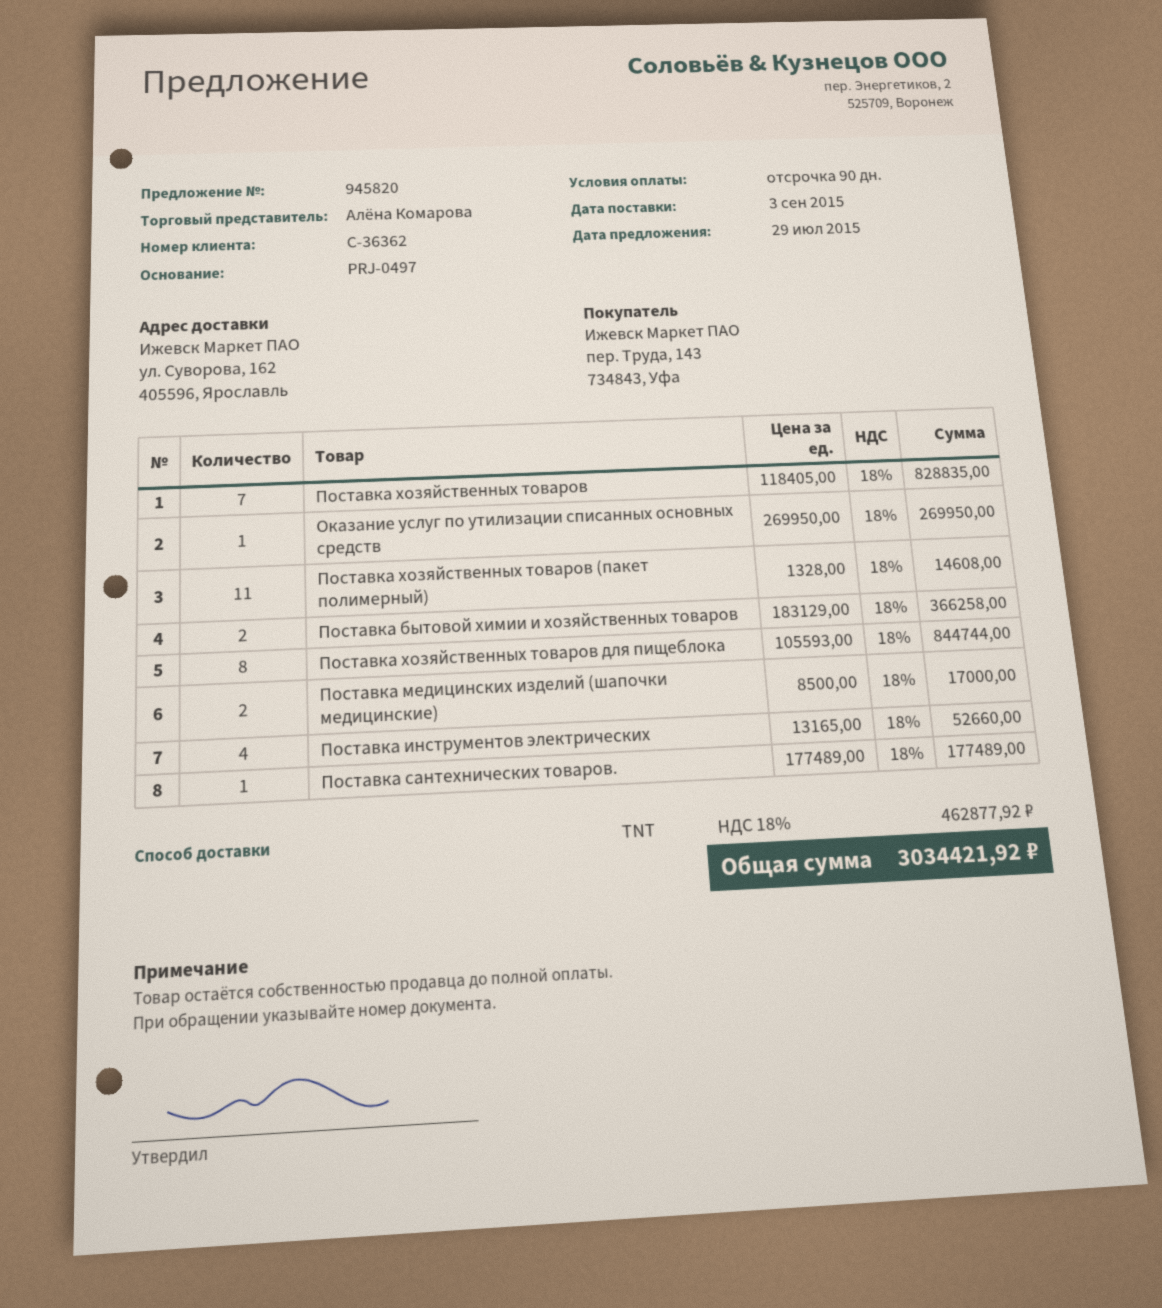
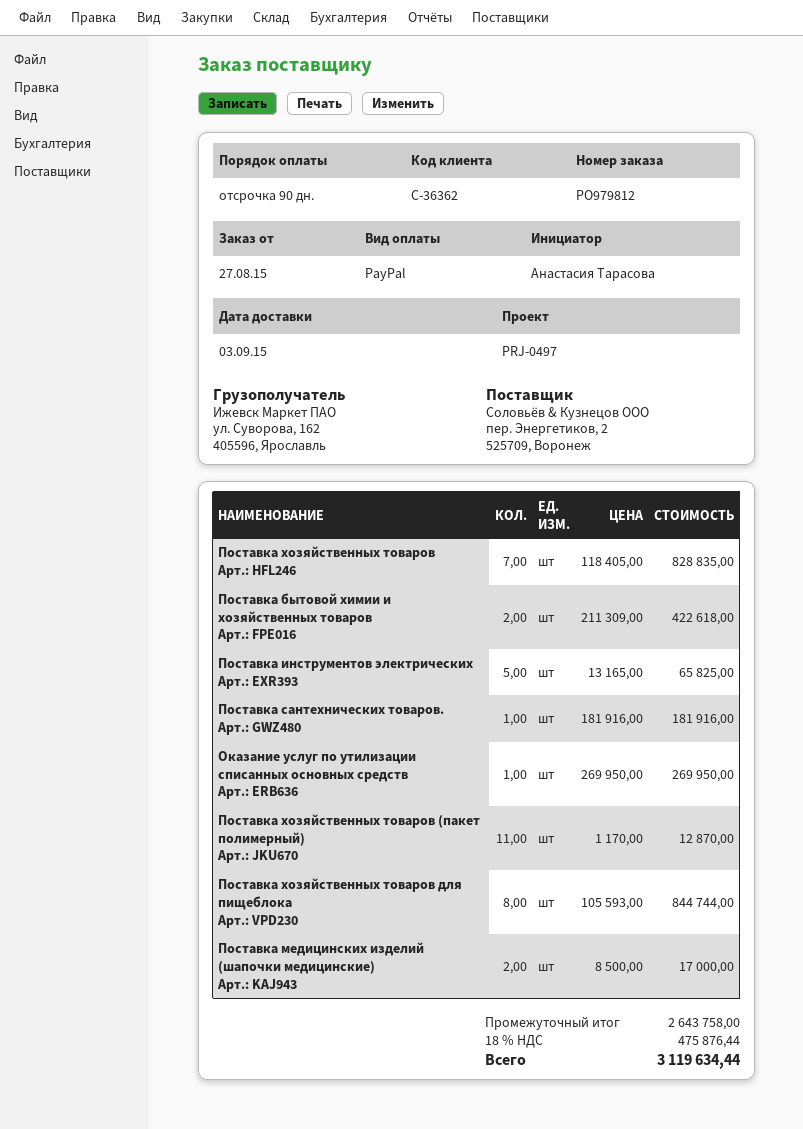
Поставка хозяйственных товаров (пакет полимерный): 11 x 1328.00 = 14608.00 -> 11 x 1170.00 = 12870.00
Поставка бытовой химии и хозяйственных товаров: 2 x 183129.00 = 366258.00 -> 2 x 211309.00 = 422618.00
Поставка инструментов электрических: 4 x 13165.00 = 52660.00 -> 5 x 13165.00 = 65825.00
Поставка сантехнических товаров.: 1 x 177489.00 = 177489.00 -> 1 x 181916.00 = 181916.00
tax: 18% = 462877.92 -> 18% = 475876.44
total: 3034421.92 -> 3119634.44

